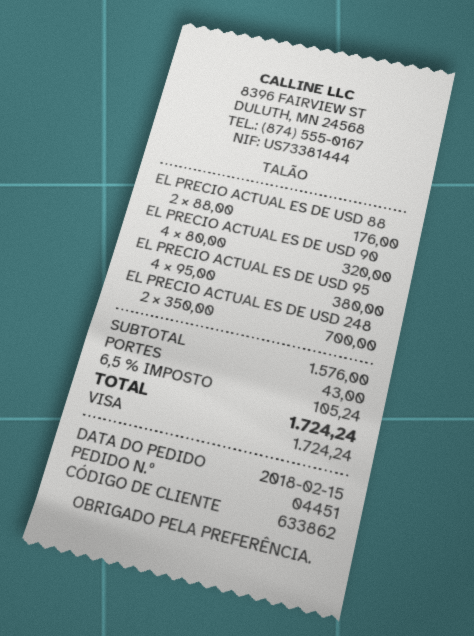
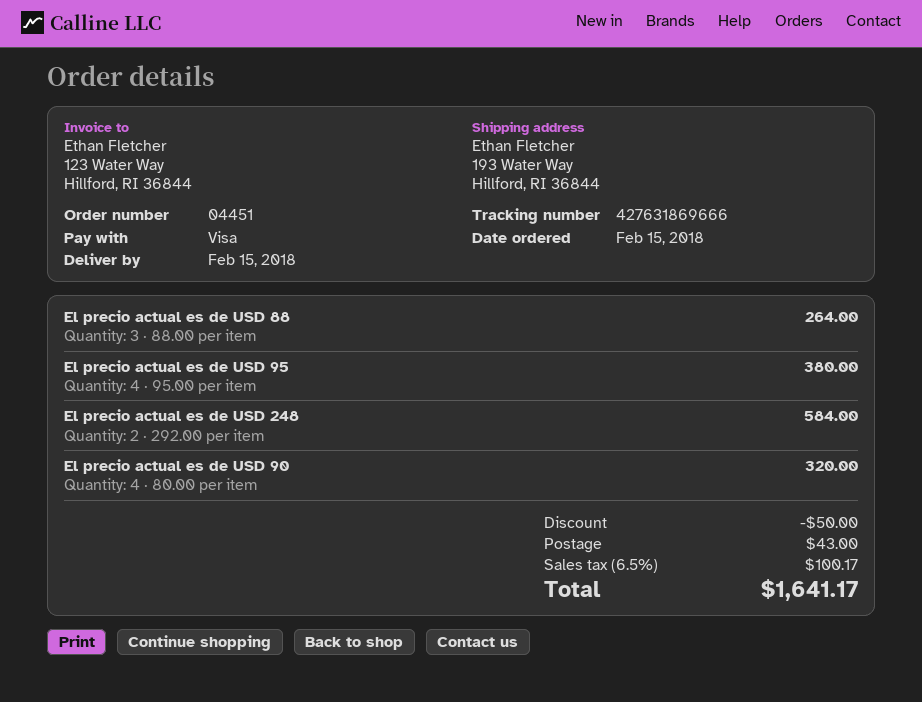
EL PRECIO ACTUAL ES DE USD 88: 2 x 88.00 = 176.00 -> 3 x 88.00 = 264.00
EL PRECIO ACTUAL ES DE USD 248: 2 x 350.00 = 700.00 -> 2 x 292.00 = 584.00
discount: none -> 50.00
tax: 6.5% = 105.24 -> 6.5% = 100.17
total: 1724.24 -> 1641.17

